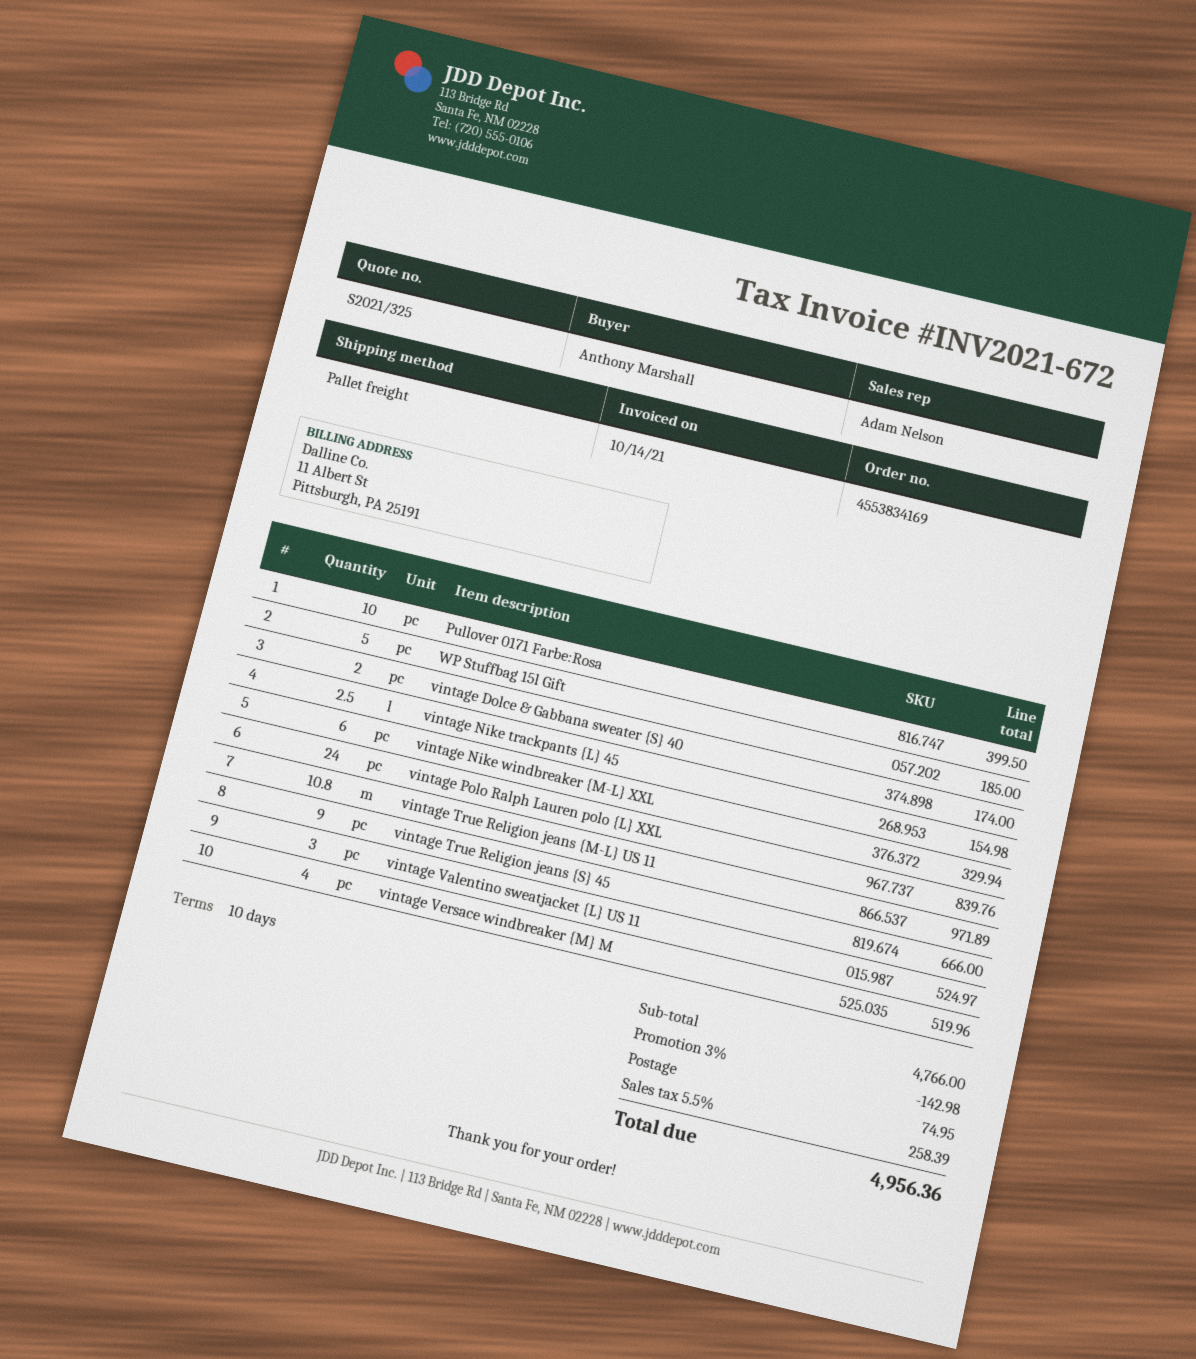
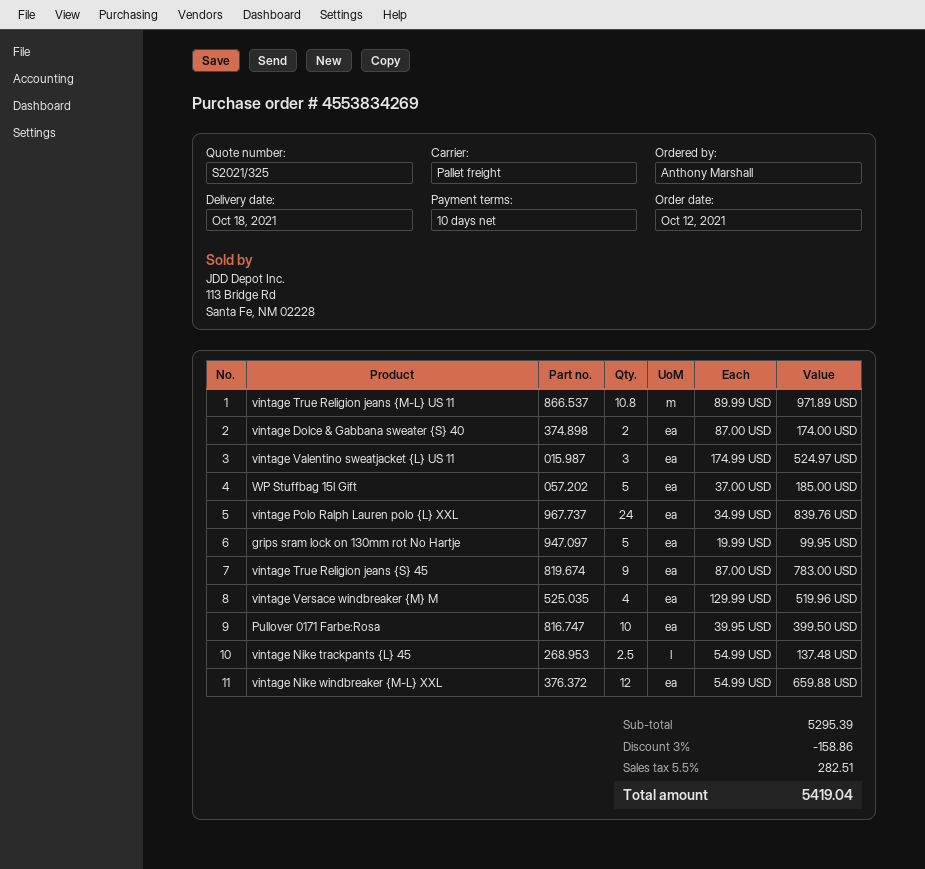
order number: 4553834169 -> 4553834269
vintage Nike trackpants {L} 45: 2.5 for 154.98 -> 2.5 for 137.48
vintage Nike windbreaker {M-L} XXL: 6 for 329.94 -> 12 for 659.88
vintage True Religion jeans {S} 45: 9 for 666.00 -> 9 for 783.00
grips sram lock on 130mm rot No Hartje: none -> 5 for 99.95
subtotal: 4766.00 -> 5295.39
discount: 3% = 142.98 -> 3% = 158.86
shipping: 74.95 -> none
tax: 5.5% = 258.39 -> 5.5% = 282.51
total: 4956.36 -> 5419.04

